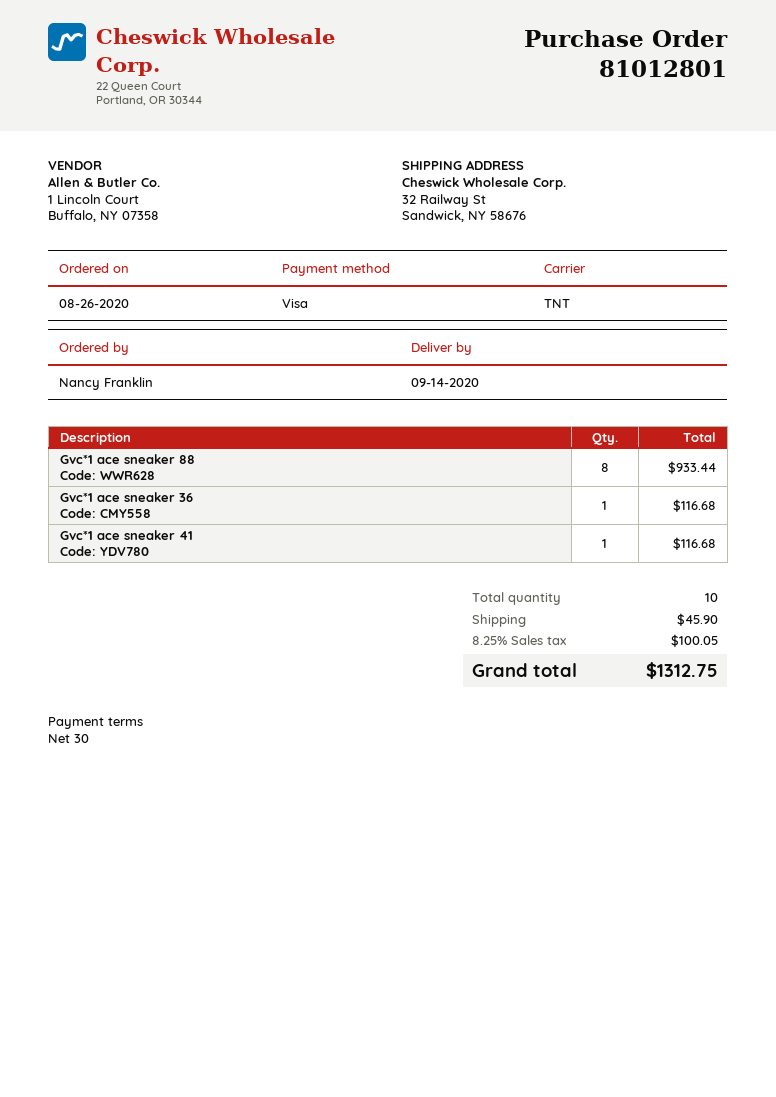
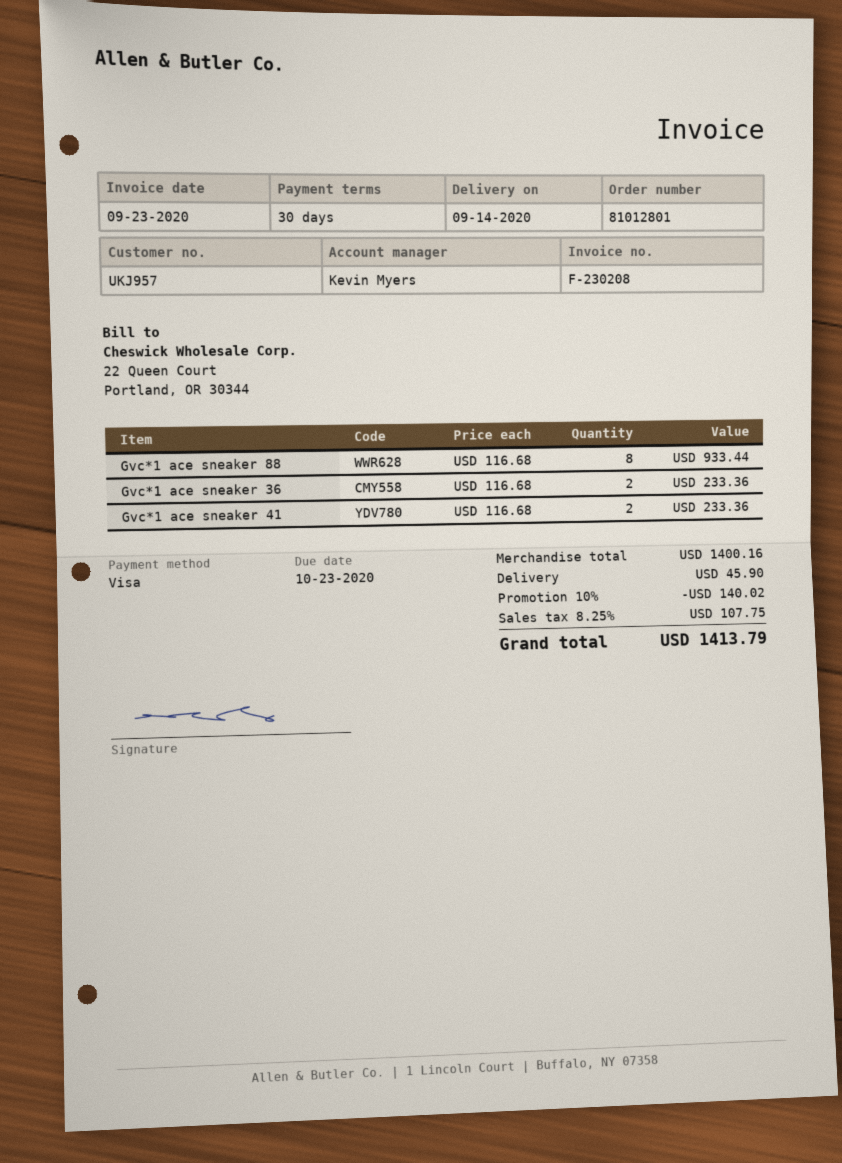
Gvc*1 ace sneaker 36: 1 for 116.68 -> 2 for 233.36
Gvc*1 ace sneaker 41: 1 for 116.68 -> 2 for 233.36
discount: none -> 10% = 140.02
tax: 8.25% = 100.05 -> 8.25% = 107.75
total: 1312.75 -> 1413.79

